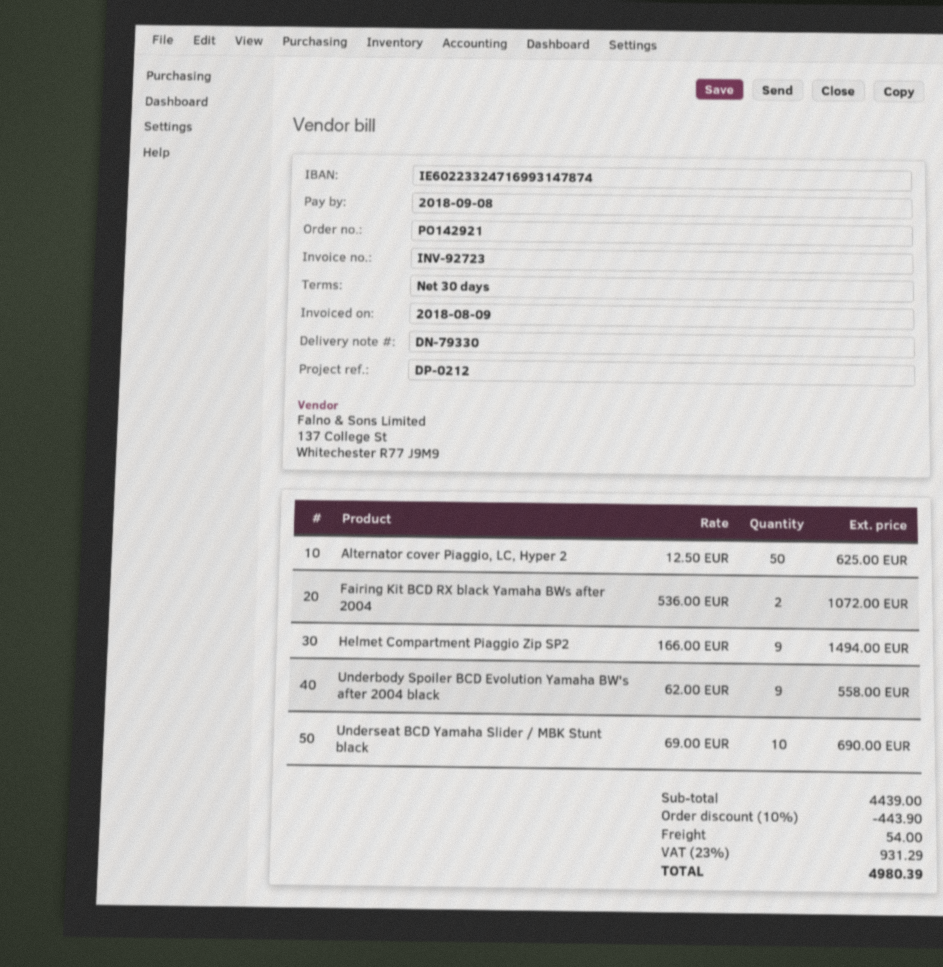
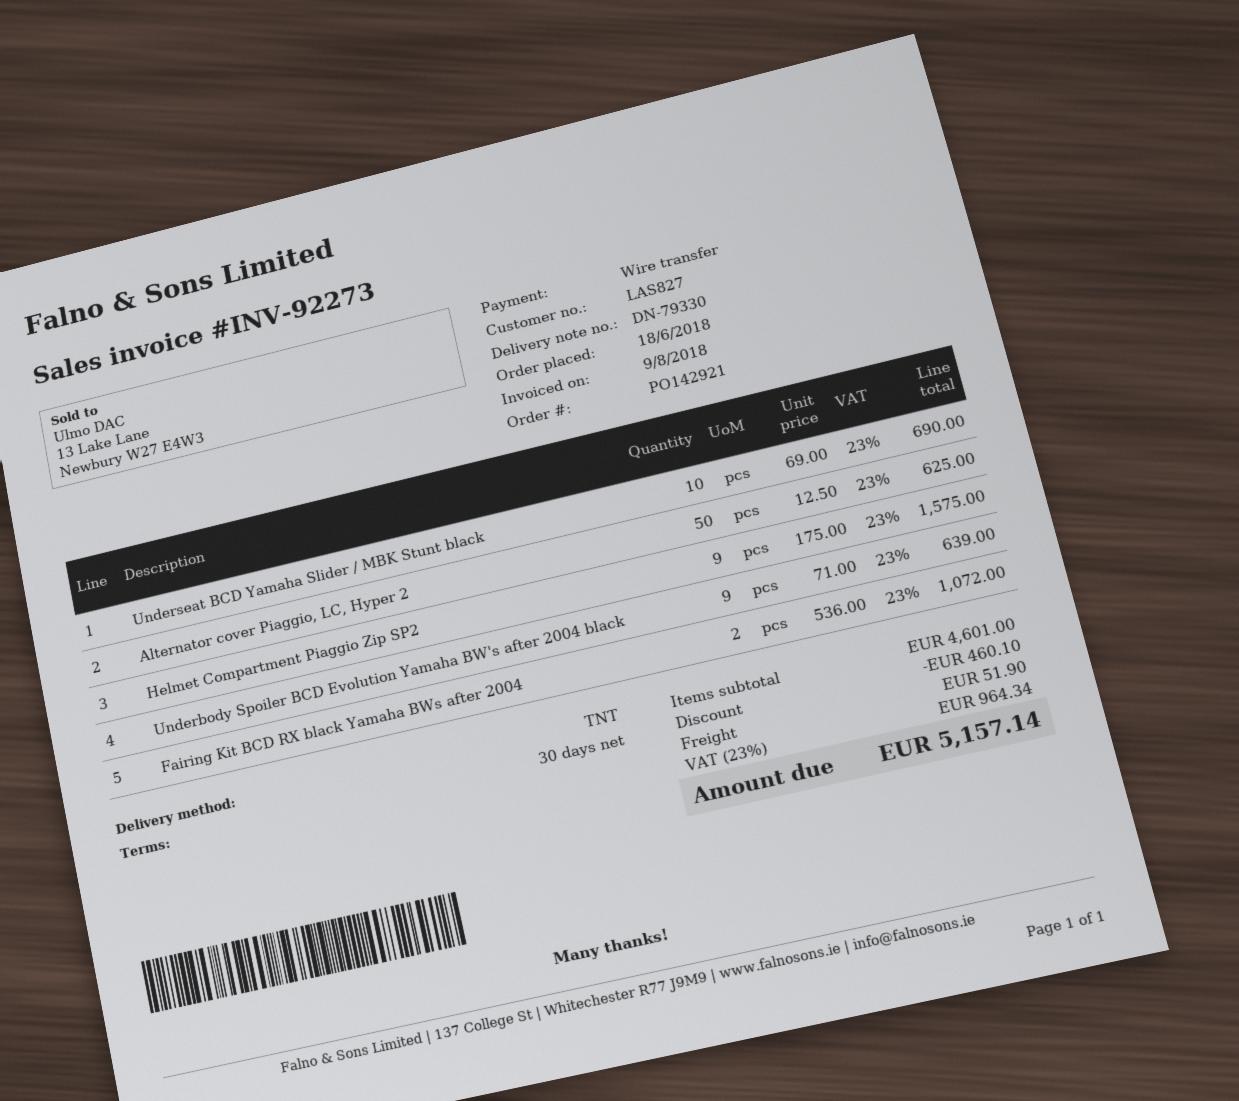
invoice number: INV-92723 -> INV-92273
Helmet Compartment Piaggio Zip SP2: 9 x 166.00 = 1494.00 -> 9 x 175.00 = 1575.00
Underbody Spoiler BCD Evolution Yamaha BW's after 2004 black: 9 x 62.00 = 558.00 -> 9 x 71.00 = 639.00
subtotal: 4439.00 -> 4601.00
discount: 443.90 -> 460.10
shipping: 54.00 -> 51.90
tax: 23% = 931.29 -> 23% = 964.34
total: 4980.39 -> 5157.14

